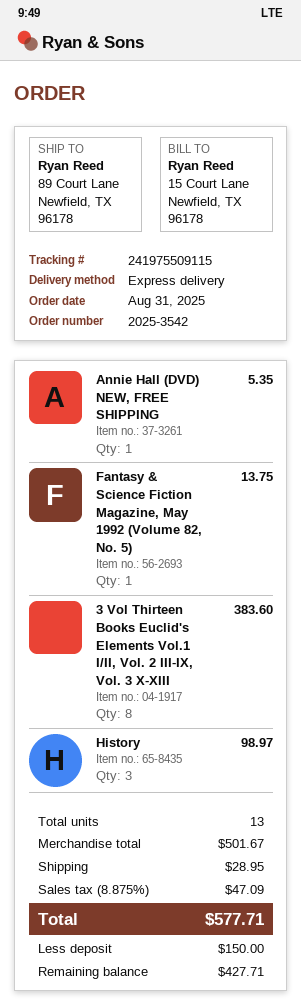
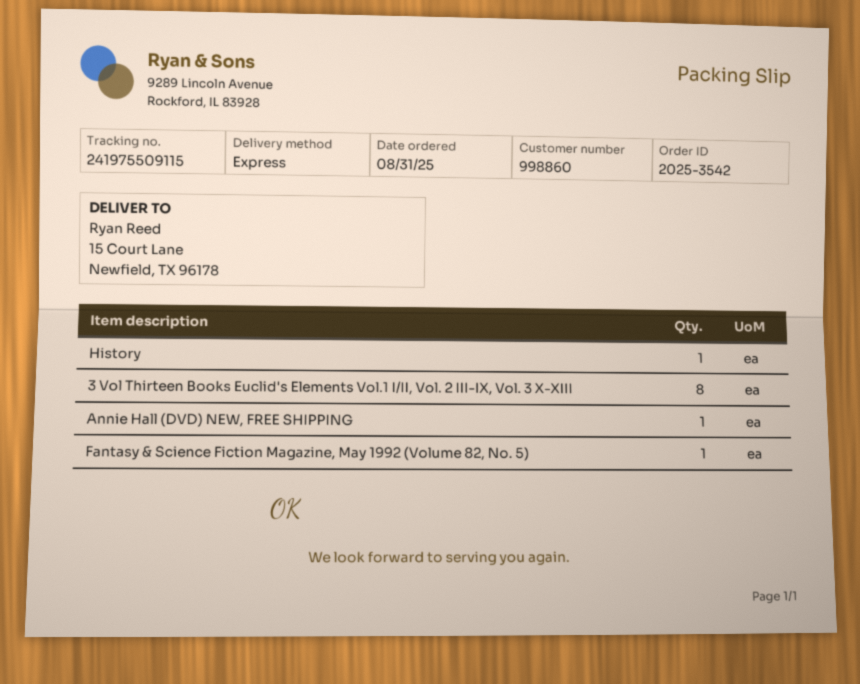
ship to: 89 Court Lane, Newfield, TX 96178 -> 15 Court Lane, Newfield, TX 96178
History: 3 -> 1

